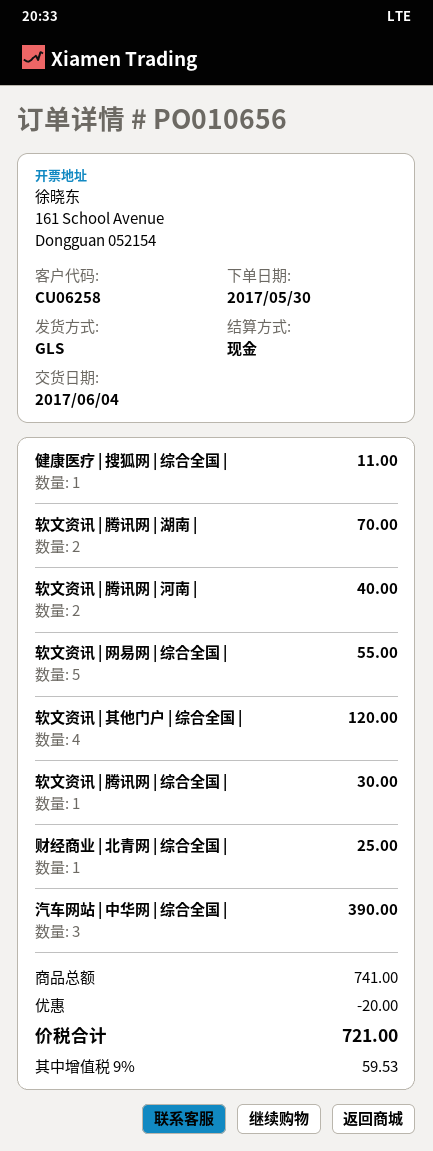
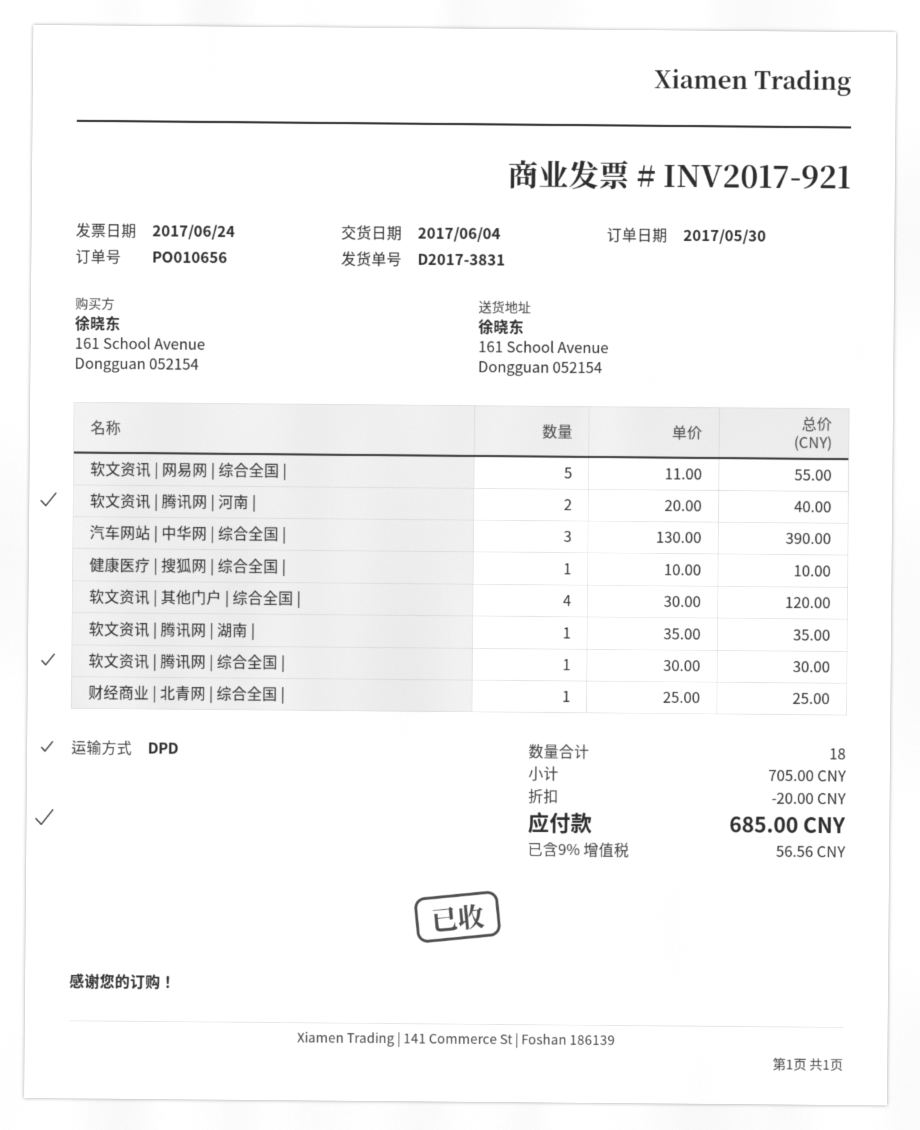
shipping method: GLS -> DPD
健康医疗 | 搜狐网 | 综合全国 |: 1 for 11.00 -> 1 for 10.00
软文资讯 | 腾讯网 | 湖南 |: 2 for 70.00 -> 1 for 35.00
subtotal: 741.00 -> 705.00
tax: 9% = 59.53 -> 9% = 56.56
total: 721.00 -> 685.00

